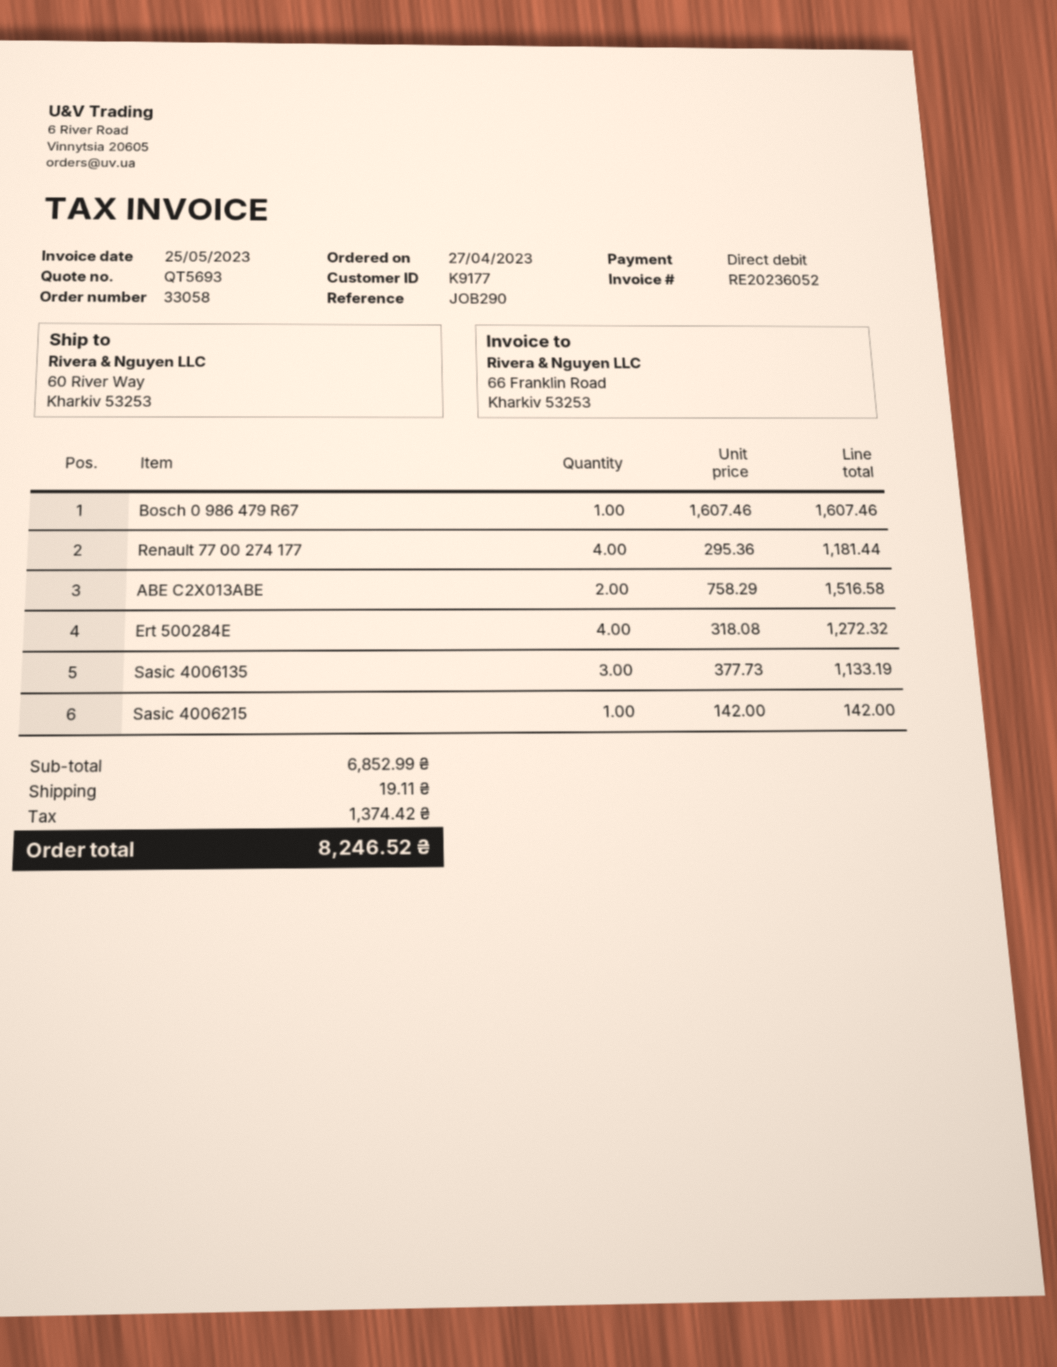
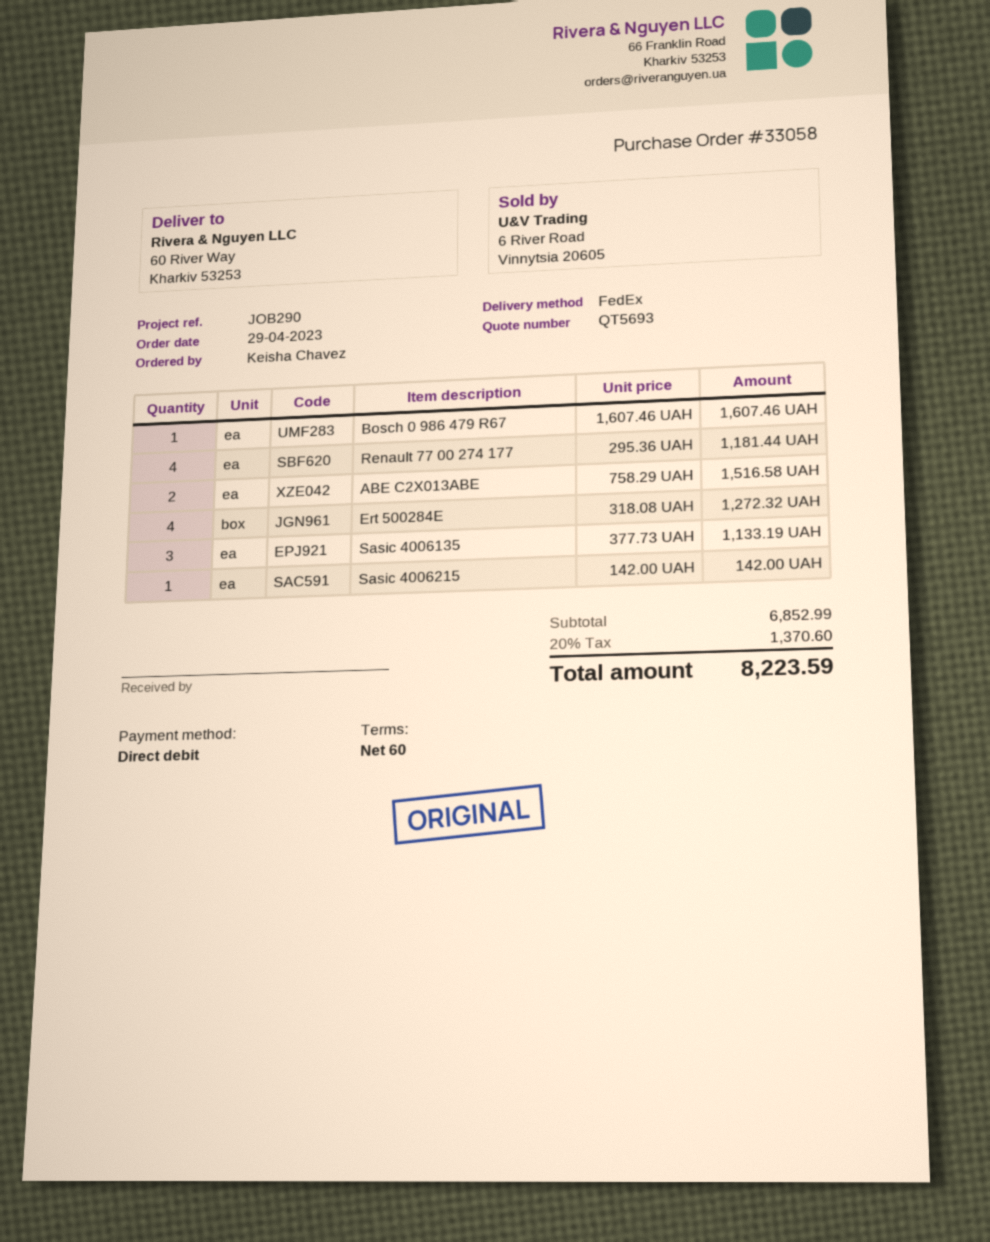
order date: 2023-04-27 -> 2023-04-29
shipping: 19.11 -> none
tax: 1374.42 -> 1370.60
total: 8246.52 -> 8223.59

